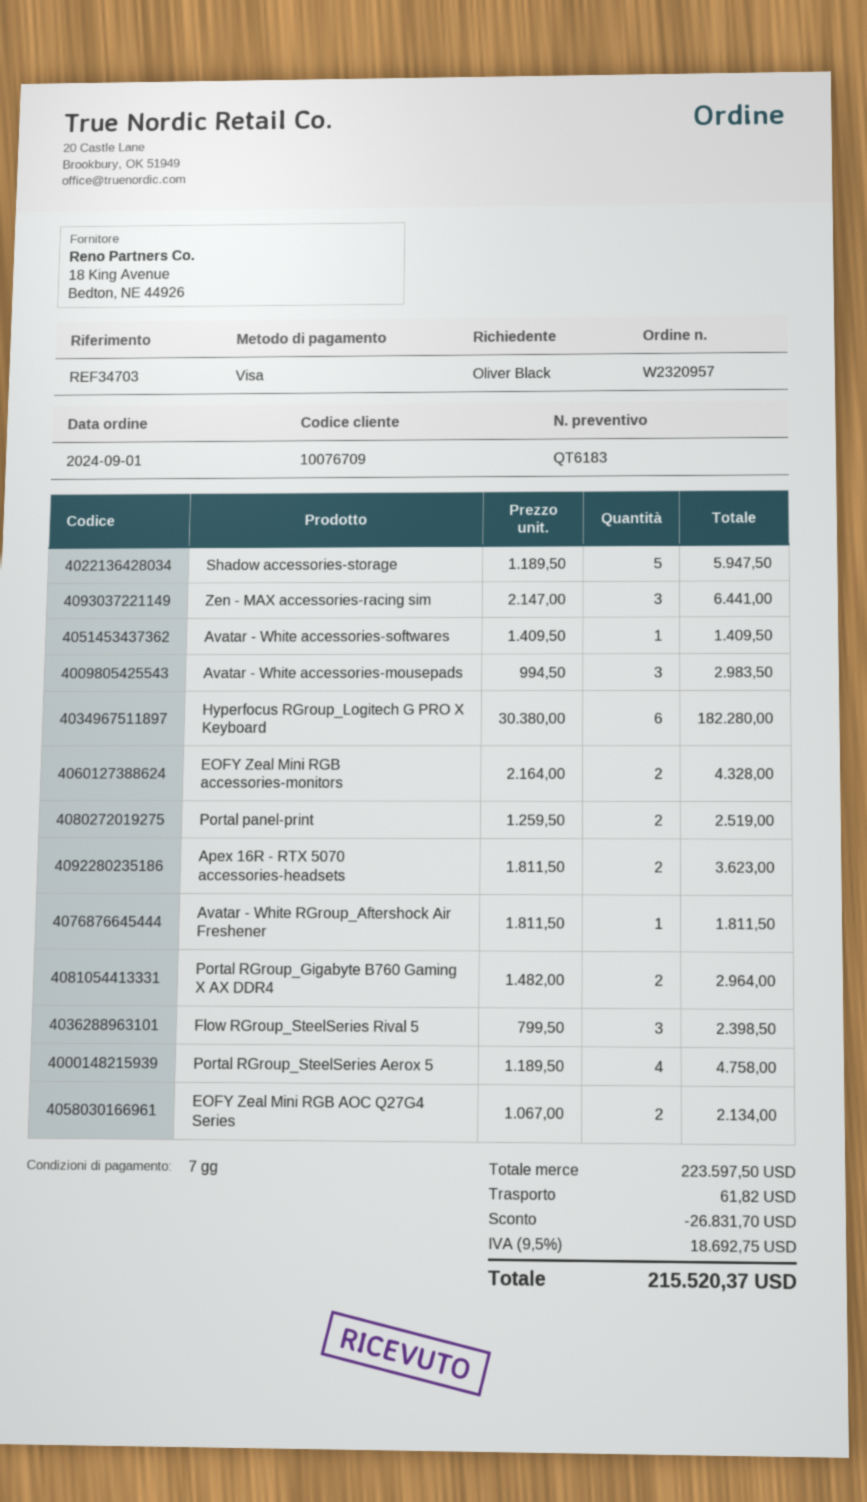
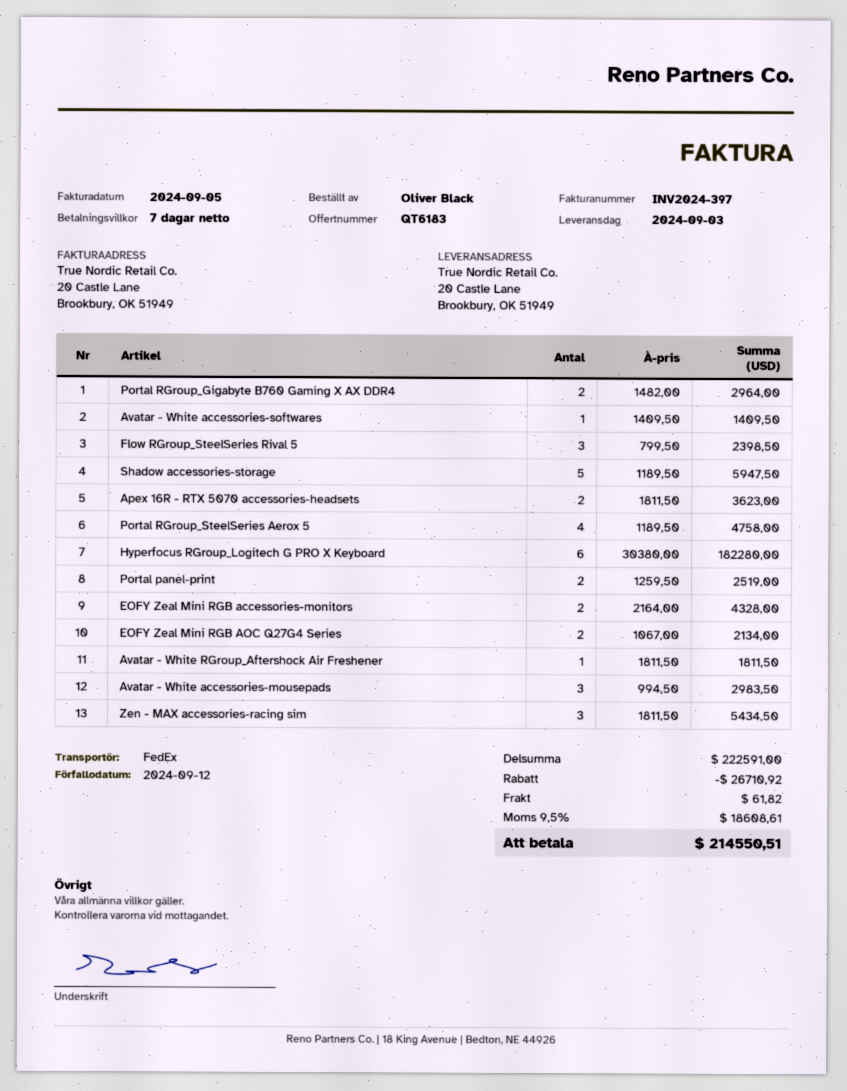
Zen - MAX accessories-racing sim: 3 x 2147.00 = 6441.00 -> 3 x 1811.50 = 5434.50
subtotal: 223597.50 -> 222591.00
discount: 26831.70 -> 26710.92
tax: 9.5% = 18692.75 -> 9.5% = 18608.61
total: 215520.37 -> 214550.51

